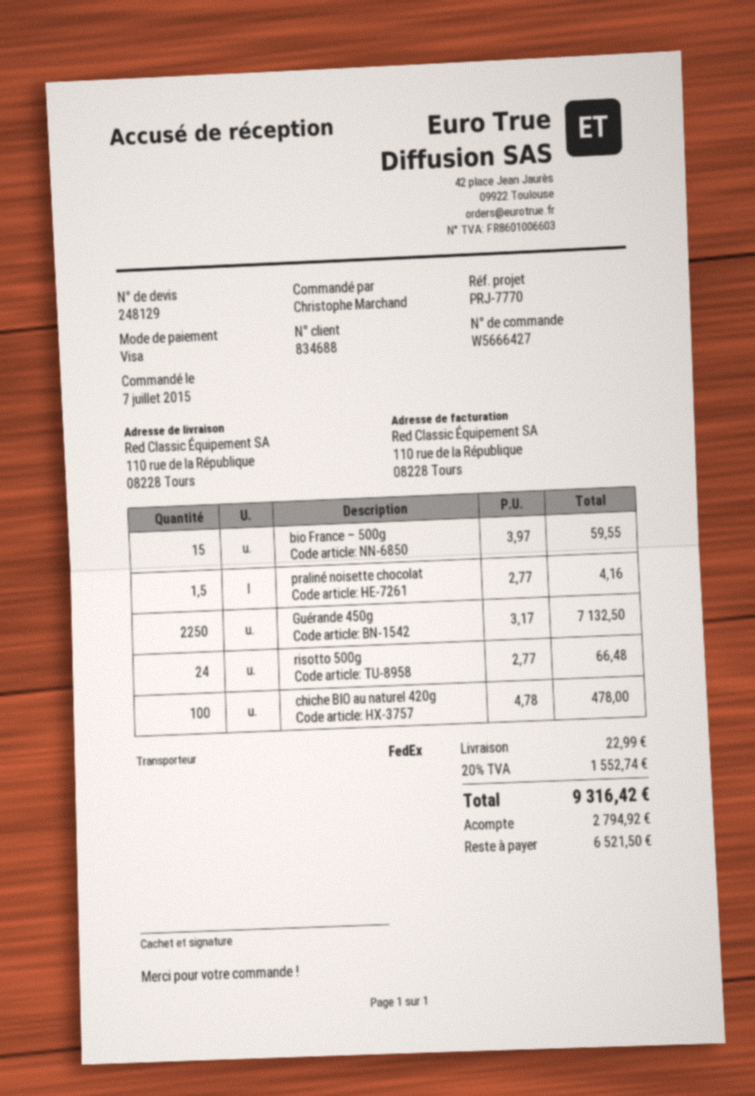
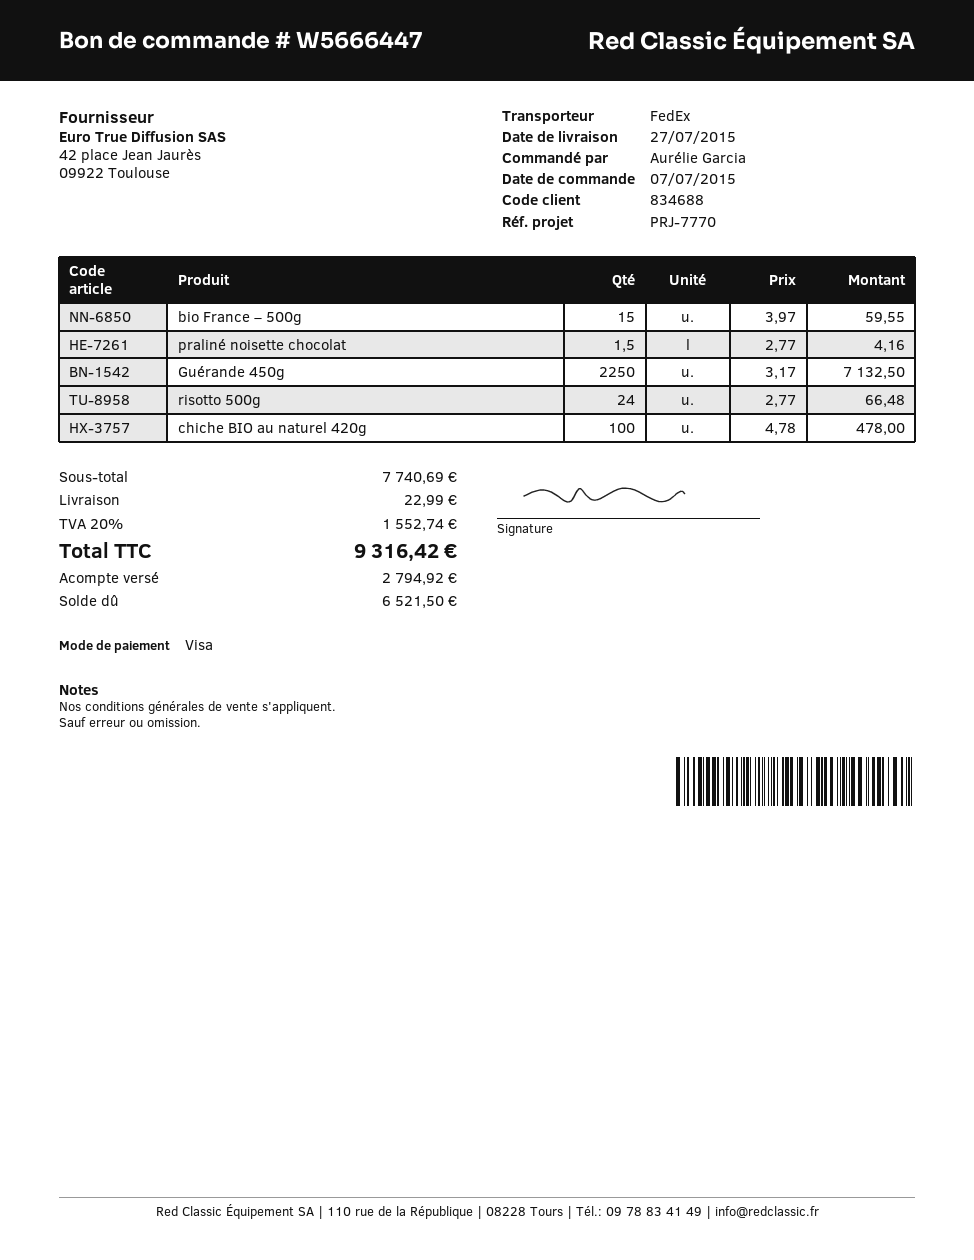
order number: W5666427 -> W5666447
ordered by: Christophe Marchand -> Aurélie Garcia

